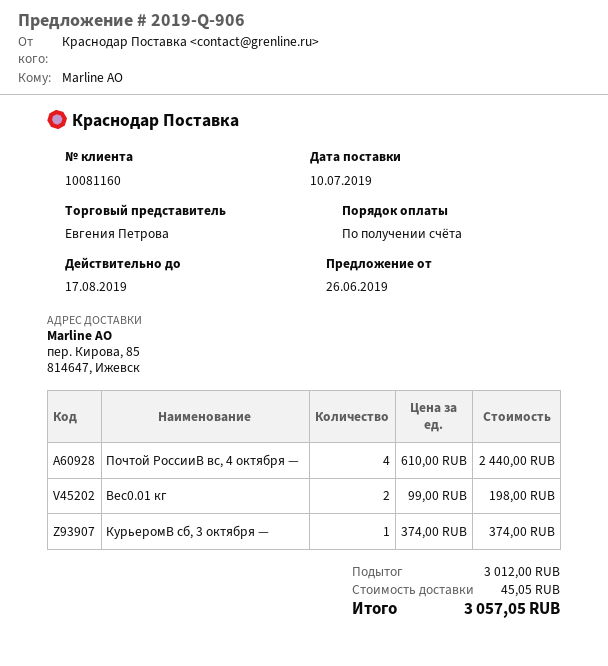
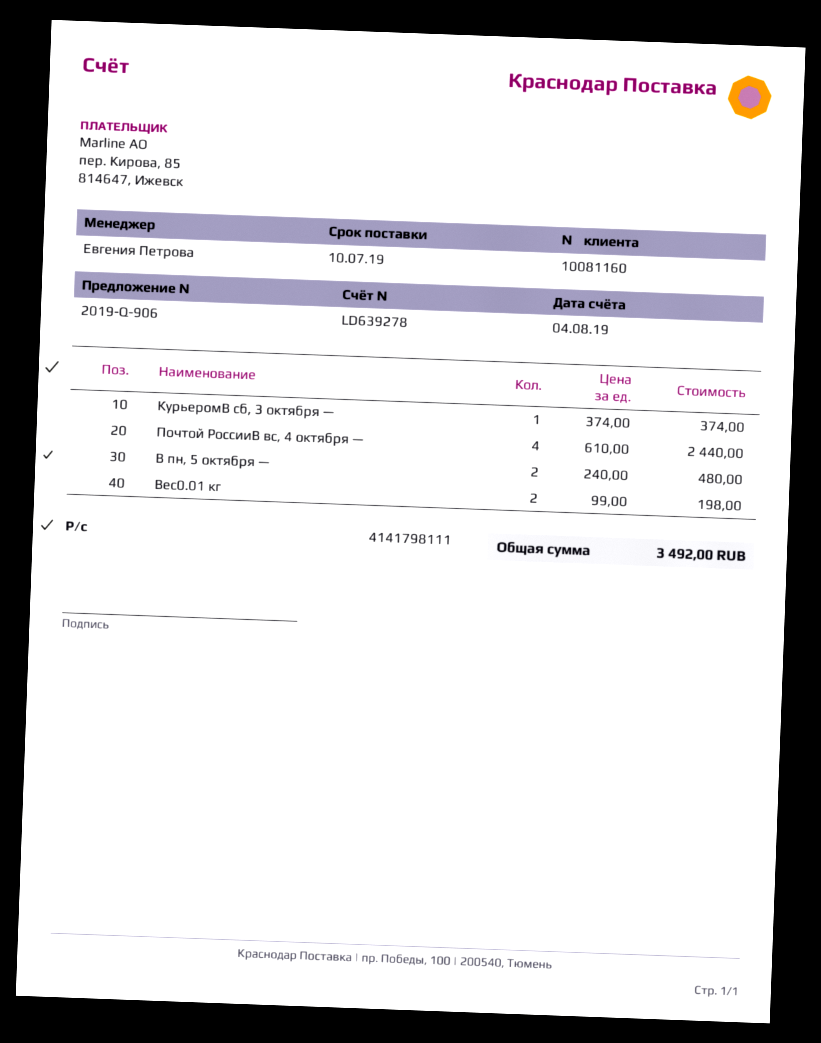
В пн, 5 октября —: none -> 2 x 240.00 = 480.00
shipping: 45.05 -> none
total: 3057.05 -> 3492.00

